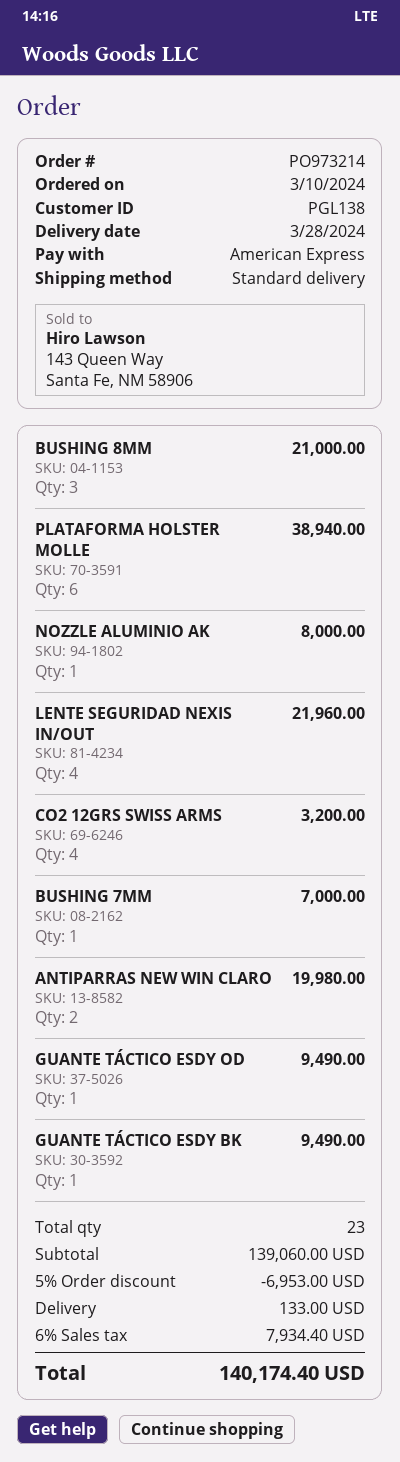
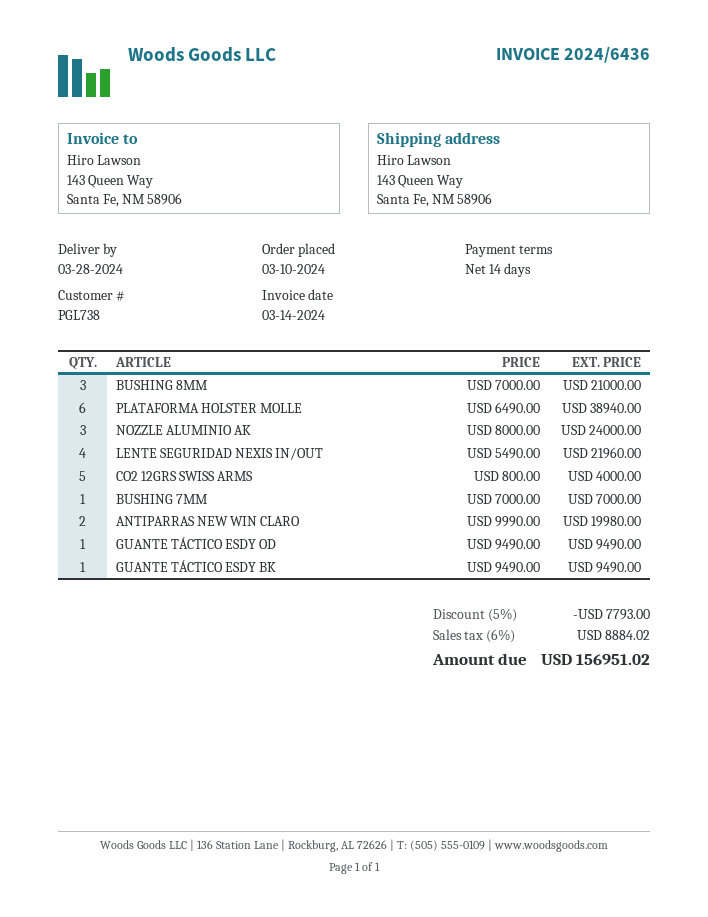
customer number: PGL138 -> PGL738
NOZZLE ALUMINIO AK: 1 for 8000.00 -> 3 for 24000.00
CO2 12GRS SWISS ARMS: 4 for 3200.00 -> 5 for 4000.00
discount: 5% = 6953.00 -> 5% = 7793.00
shipping: 133.00 -> none
tax: 6% = 7934.40 -> 6% = 8884.02
total: 140174.40 -> 156951.02

